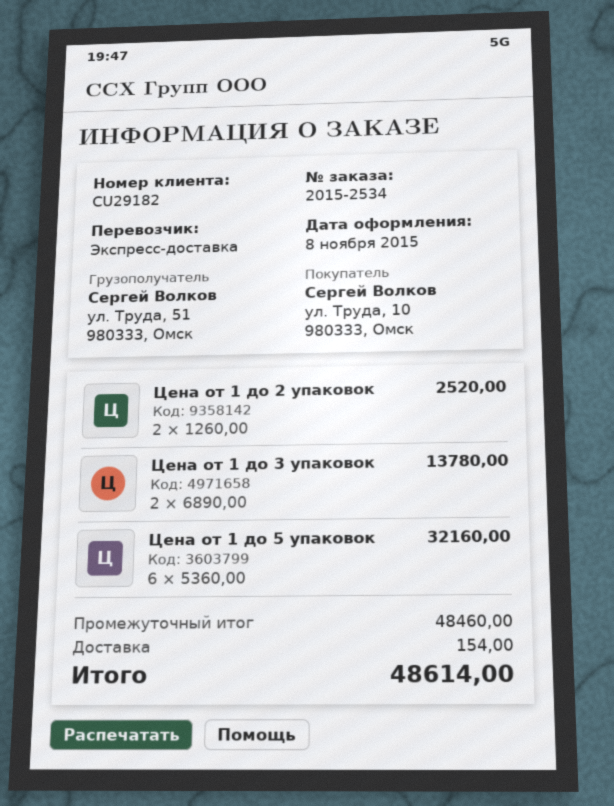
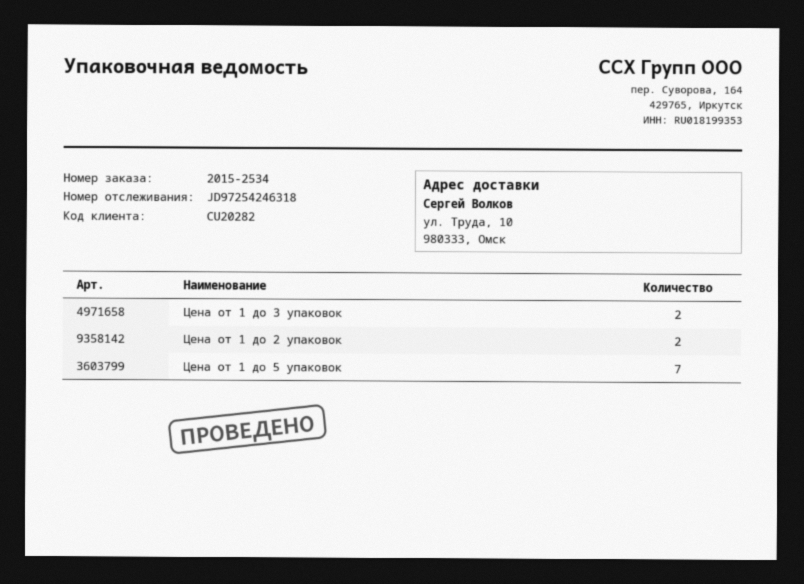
customer number: CU29182 -> CU20282
ship to: ул. Труда, 51, 980333, Омск -> ул. Труда, 10, 980333, Омск
Цена от 1 до 5 упаковок: 6 -> 7

